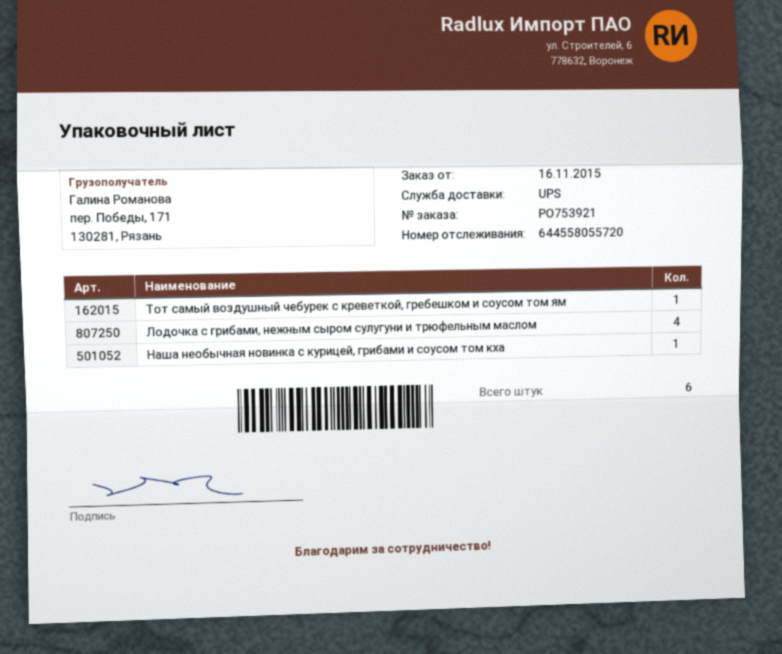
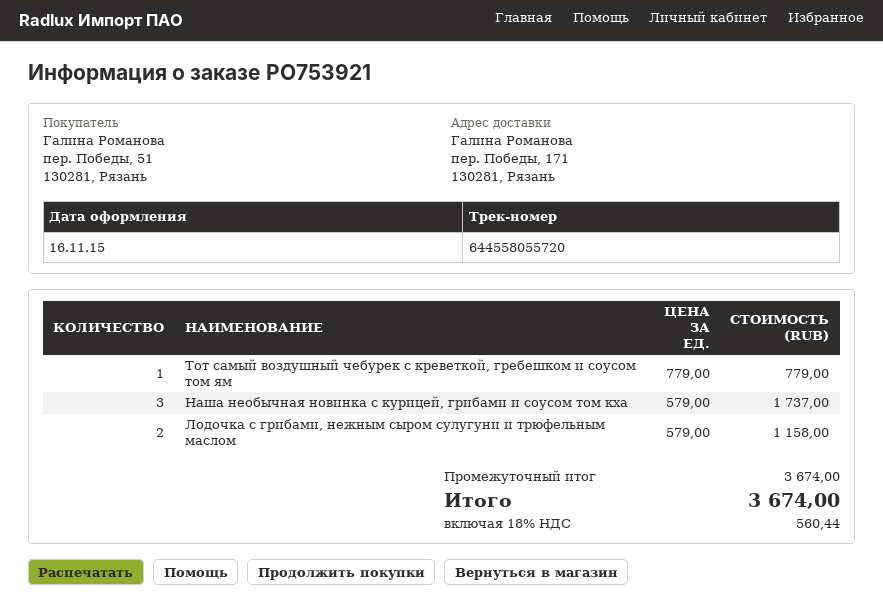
Лодочка с грибами, нежным сыром сулугуни и трюфельным маслом: 4 -> 2
Наша необычная новинка с курицей, грибами и соусом том кха: 1 -> 3

